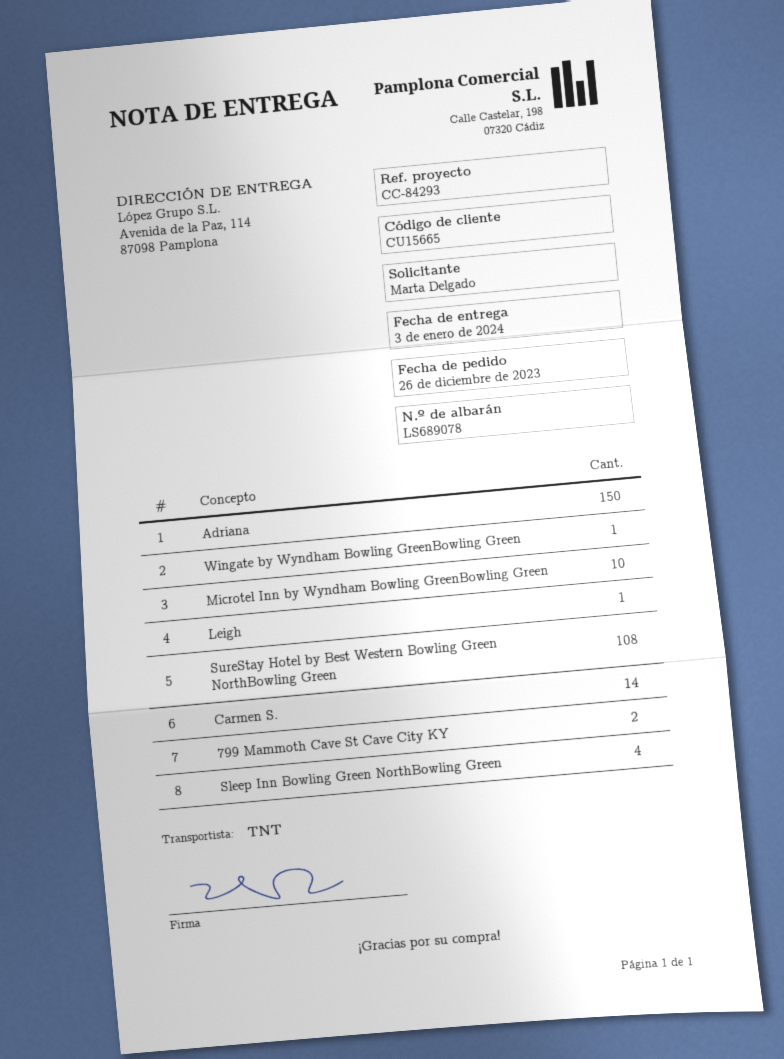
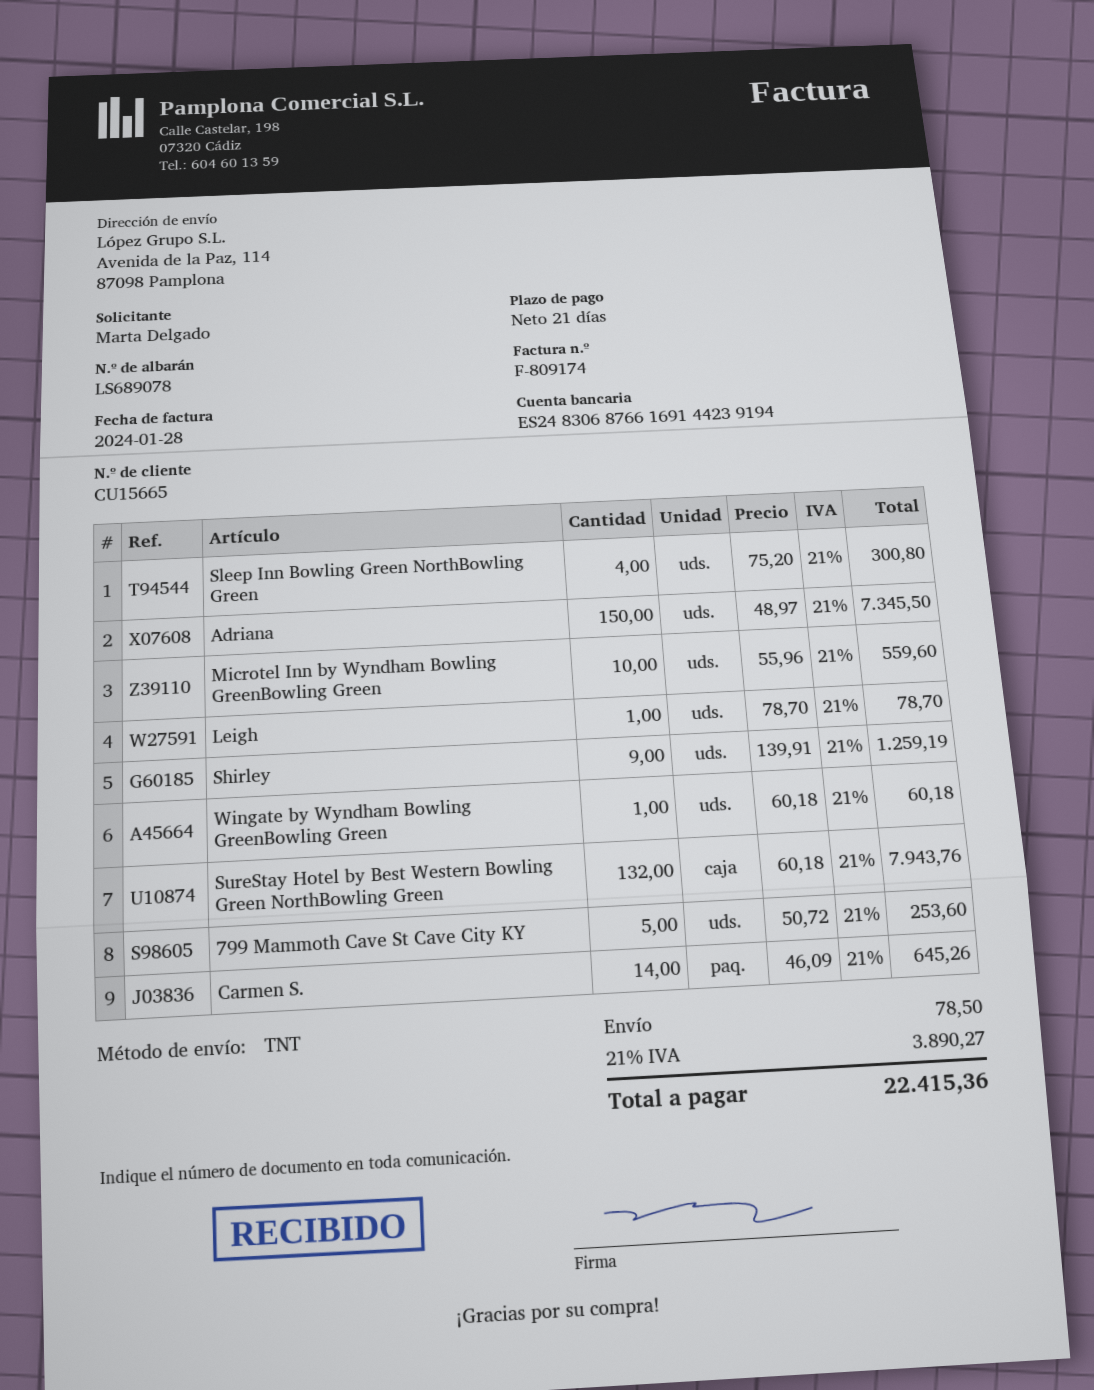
SureStay Hotel by Best Western Bowling Green NorthBowling Green: 108 -> 132
799 Mammoth Cave St Cave City KY: 2 -> 5
Shirley: none -> 9

